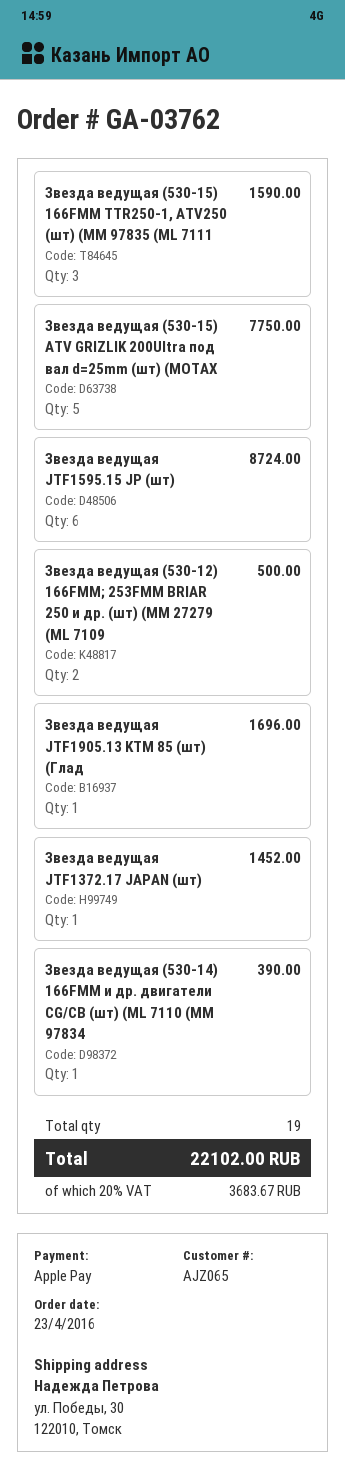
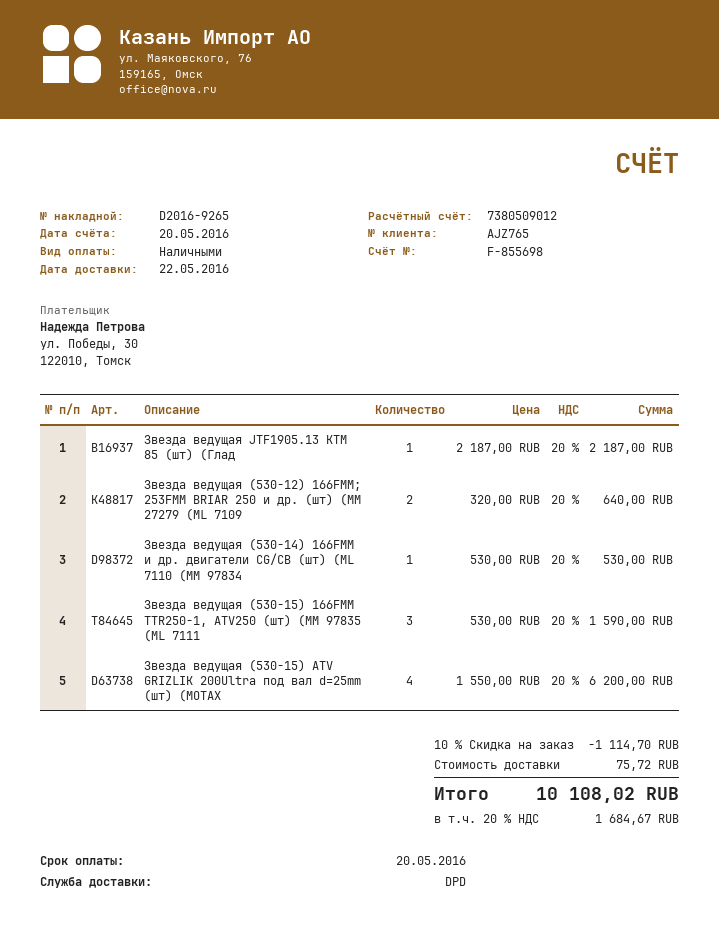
customer number: AJZ065 -> AJZ765
payment method: Apple Pay -> cash
Звезда ведущая (530-15) ATV GRIZLIK 200Ultra под вал d=25mm (шт) (MOTAX: 5 for 7750.00 -> 4 for 6200.00
Звезда ведущая JTF1595.15 JP (шт): 6 for 8724.00 -> none
Звезда ведущая (530-12) 166FMM; 253FMM BRIAR 250 и др. (шт) (MM 27279 (ML 7109: 2 for 500.00 -> 2 for 640.00
Звезда ведущая JTF1905.13 KTM 85 (шт) (Глад: 1 for 1696.00 -> 1 for 2187.00
Звезда ведущая JTF1372.17 JAPAN (шт): 1 for 1452.00 -> none
Звезда ведущая (530-14) 166FMM и др. двигатели CG/CB (шт) (ML 7110 (MM 97834: 1 for 390.00 -> 1 for 530.00
discount: none -> 10% = 1114.70
shipping: none -> 75.72
tax: 20% = 3683.67 -> 20% = 1684.67
total: 22102.00 -> 10108.02

